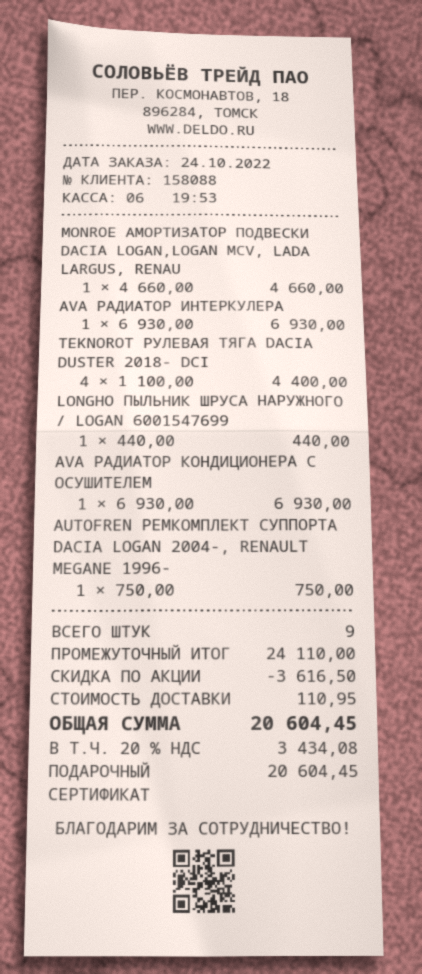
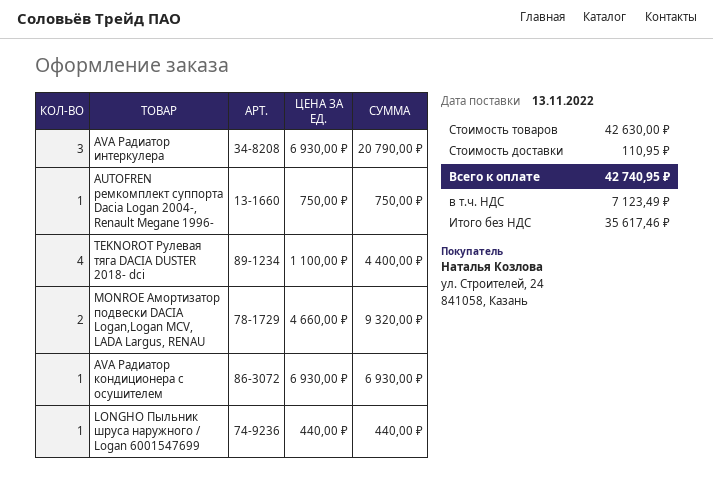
MONROE АМОРТИЗАТОР ПОДВЕСКИ DACIA LOGAN,LOGAN MCV, LADA LARGUS, RENAU: 1 x 4660.00 = 4660.00 -> 2 x 4660.00 = 9320.00
AVA РАДИАТОР ИНТЕРКУЛЕРА: 1 x 6930.00 = 6930.00 -> 3 x 6930.00 = 20790.00
subtotal: 24110.00 -> 42630.00
discount: 3616.50 -> none
tax: 3434.08 -> 7123.49
total: 20604.45 -> 42740.95

